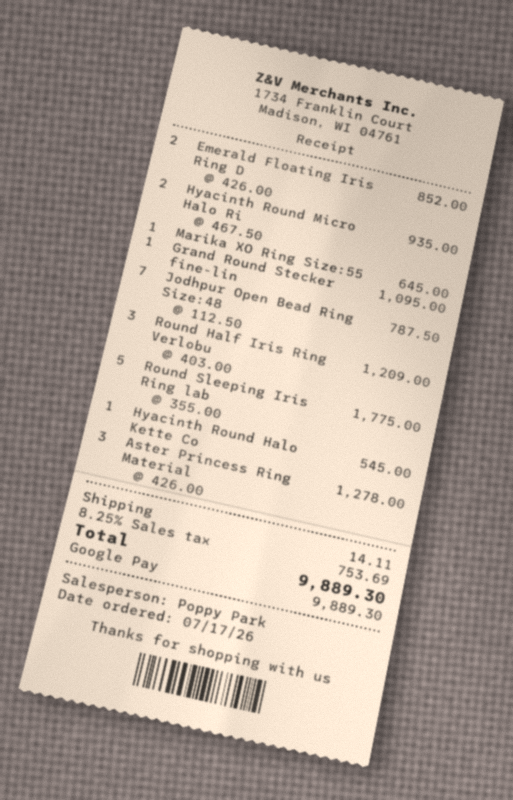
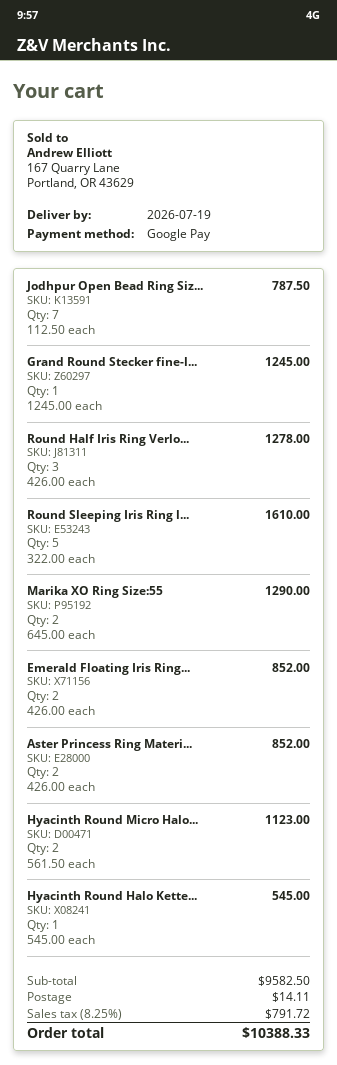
Hyacinth Round Micro Halo Ri: 2 x 467.50 = 935.00 -> 2 x 561.50 = 1123.00
Marika XO Ring Size:55: 1 x 645.00 = 645.00 -> 2 x 645.00 = 1290.00
Grand Round Stecker fine-lin: 1 x 1095.00 = 1095.00 -> 1 x 1245.00 = 1245.00
Round Half Iris Ring Verlobu: 3 x 403.00 = 1209.00 -> 3 x 426.00 = 1278.00
Round Sleeping Iris Ring lab: 5 x 355.00 = 1775.00 -> 5 x 322.00 = 1610.00
Aster Princess Ring Material: 3 x 426.00 = 1278.00 -> 2 x 426.00 = 852.00
tax: 8.25% = 753.69 -> 8.25% = 791.72
total: 9889.30 -> 10388.33

